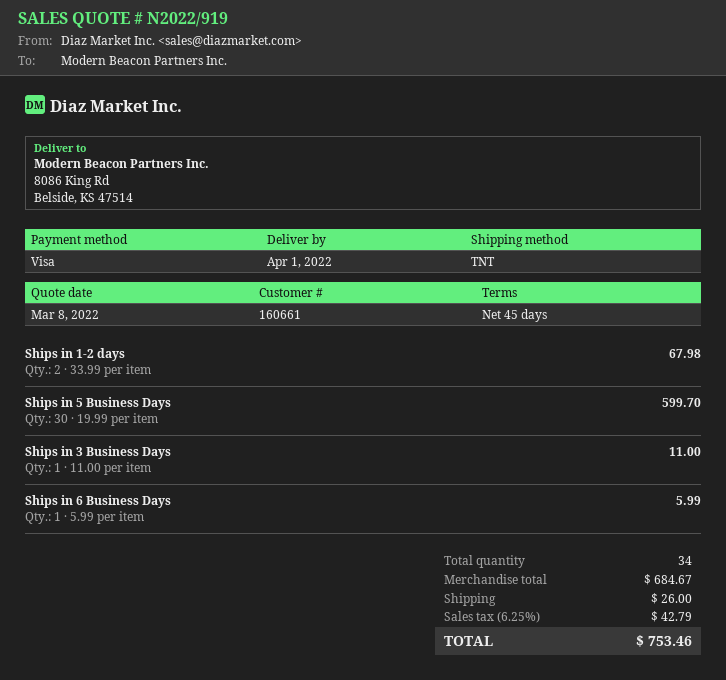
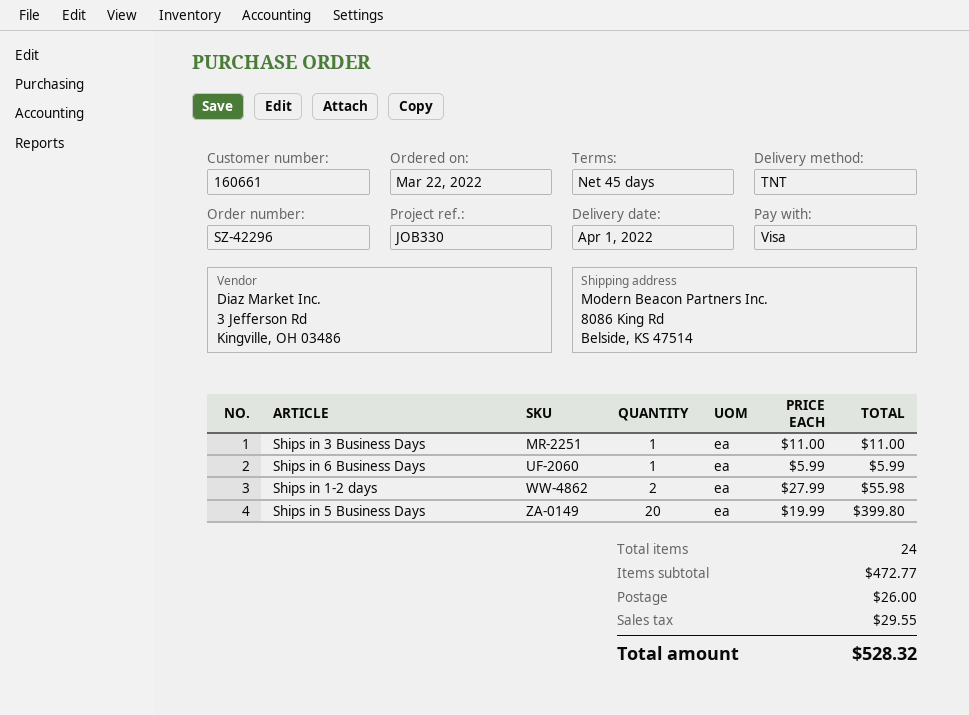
Ships in 1-2 days: 2 x 33.99 = 67.98 -> 2 x 27.99 = 55.98
Ships in 5 Business Days: 30 x 19.99 = 599.70 -> 20 x 19.99 = 399.80
total quantity: 34 -> 24
subtotal: 684.67 -> 472.77
tax: 42.79 -> 29.55
total: 753.46 -> 528.32

